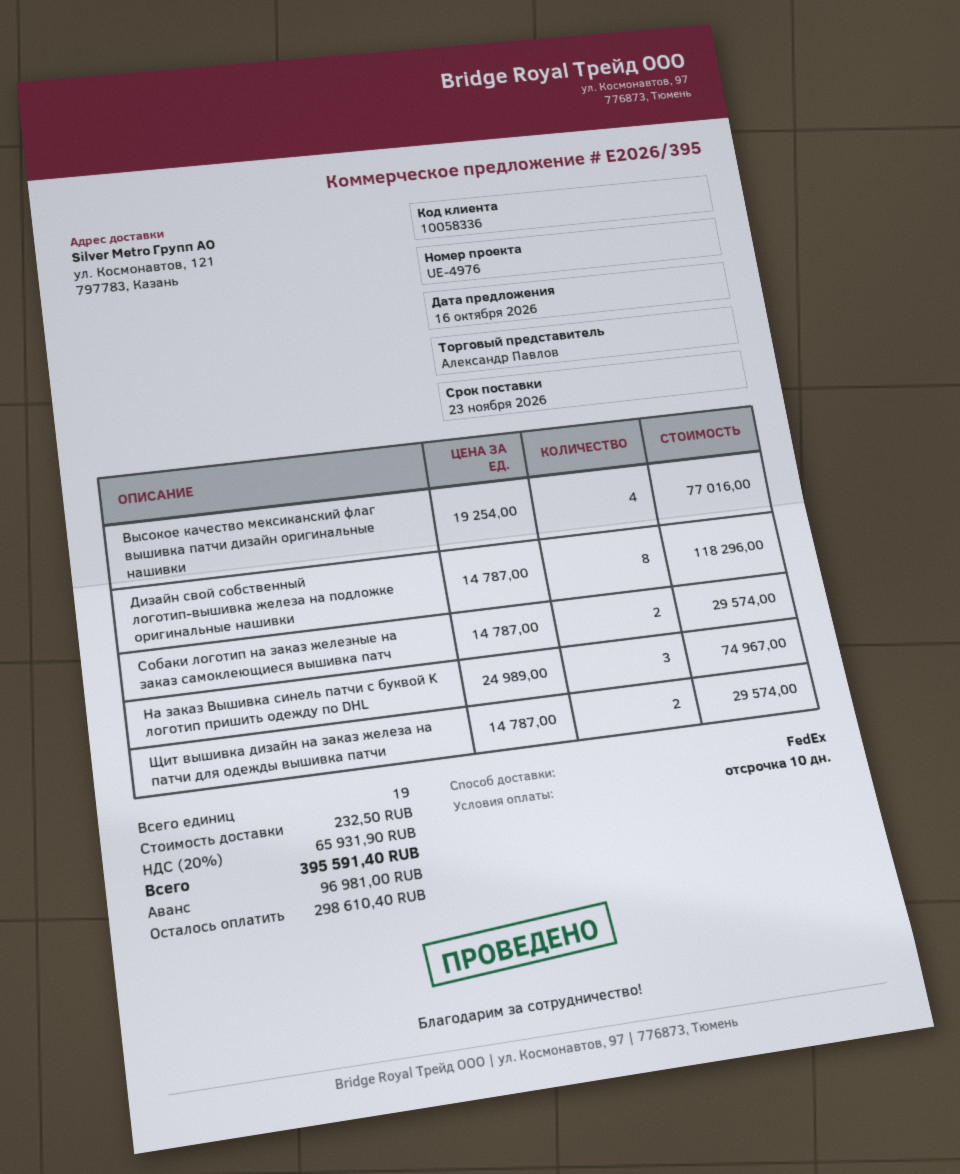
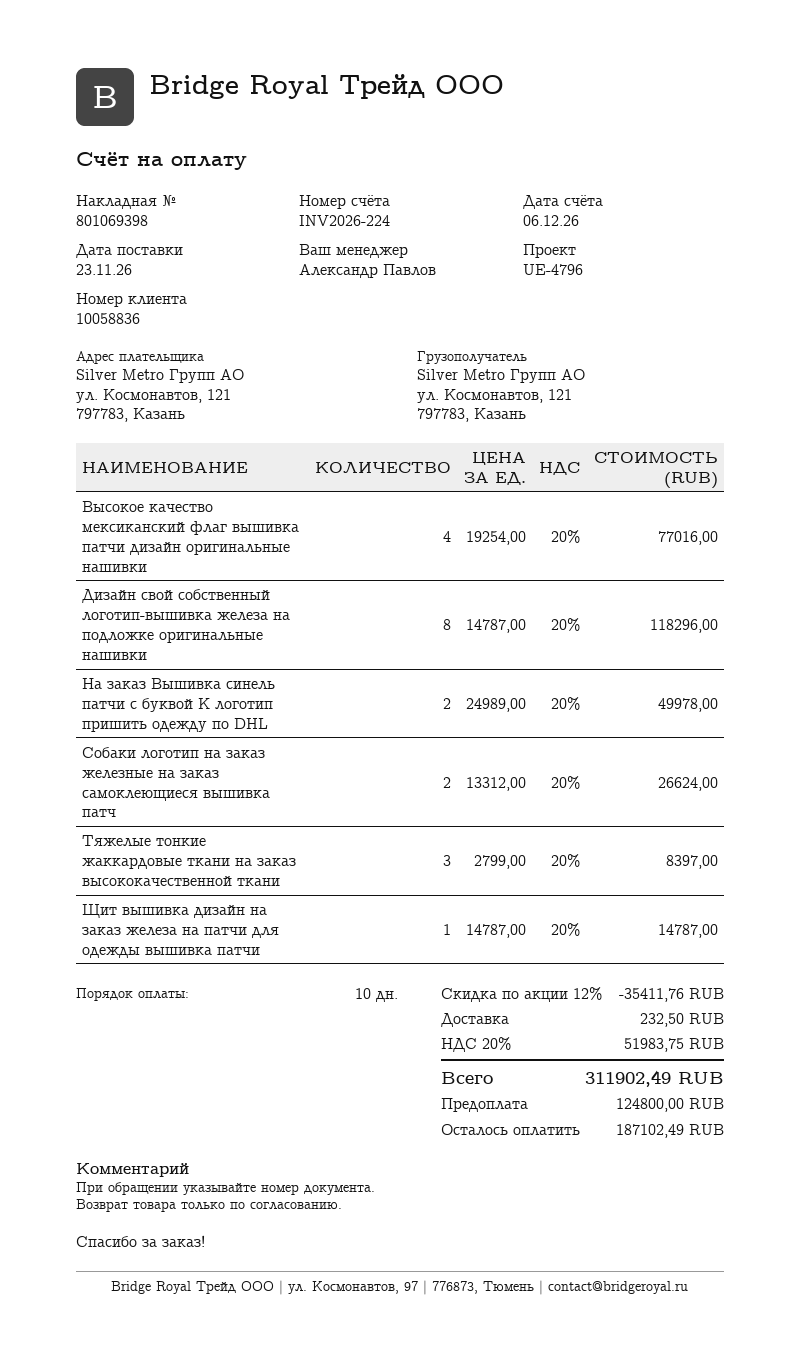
customer number: 10058336 -> 10058836
reference: UE-4976 -> UE-4796
Собаки логотип на заказ железные на заказ самоклеющиеся вышивка патч: 2 x 14787.00 = 29574.00 -> 2 x 13312.00 = 26624.00
На заказ Вышивка синель патчи с буквой K логотип пришить одежду по DHL: 3 x 24989.00 = 74967.00 -> 2 x 24989.00 = 49978.00
Щит вышивка дизайн на заказ железа на патчи для одежды вышивка патчи: 2 x 14787.00 = 29574.00 -> 1 x 14787.00 = 14787.00
Тяжелые тонкие жаккардовые ткани на заказ высококачественной ткани: none -> 3 x 2799.00 = 8397.00
discount: none -> 12% = 35411.76
tax: 20% = 65931.90 -> 20% = 51983.75
total: 395591.40 -> 311902.49
deposit: 96981.00 -> 124800.00
balance: 298610.40 -> 187102.49

